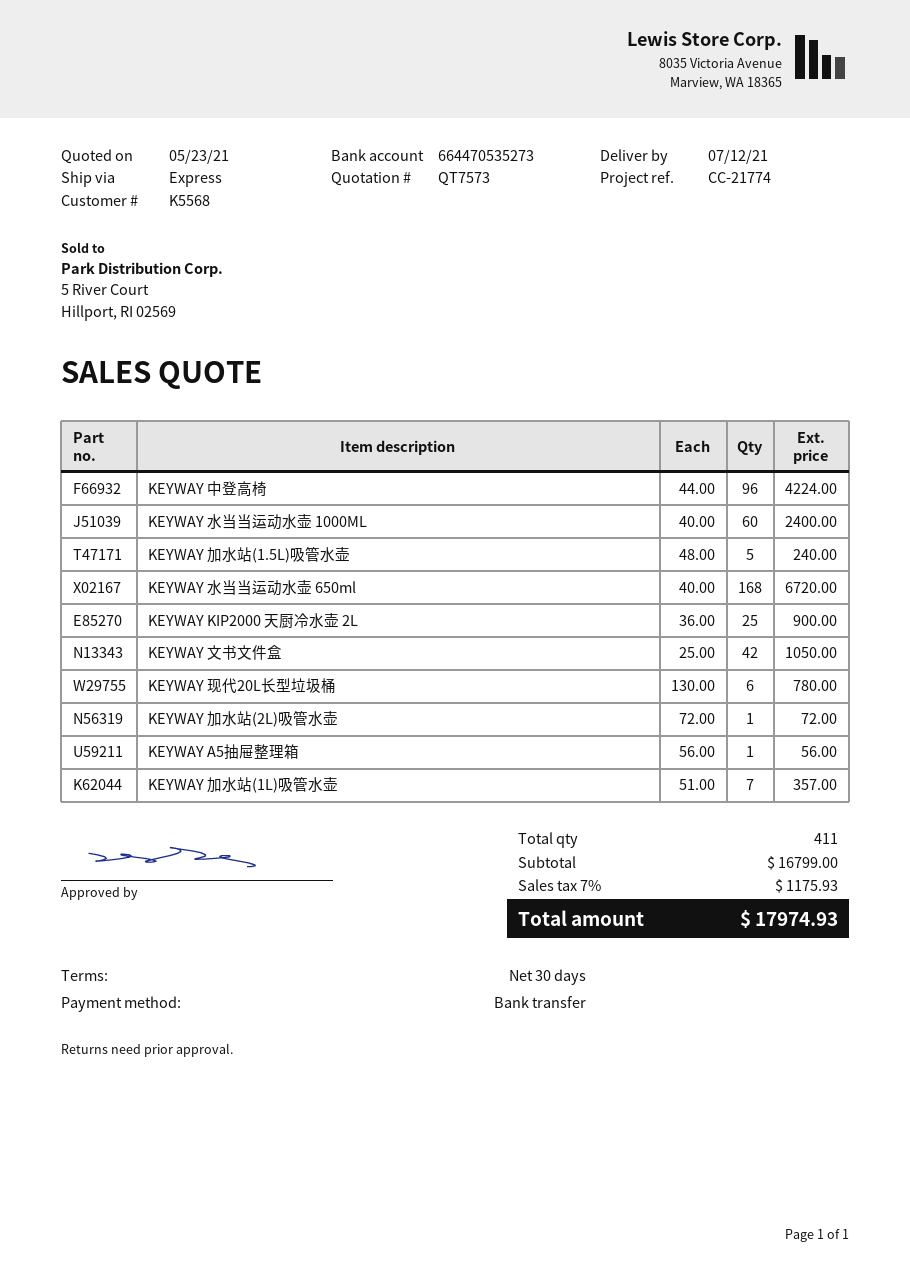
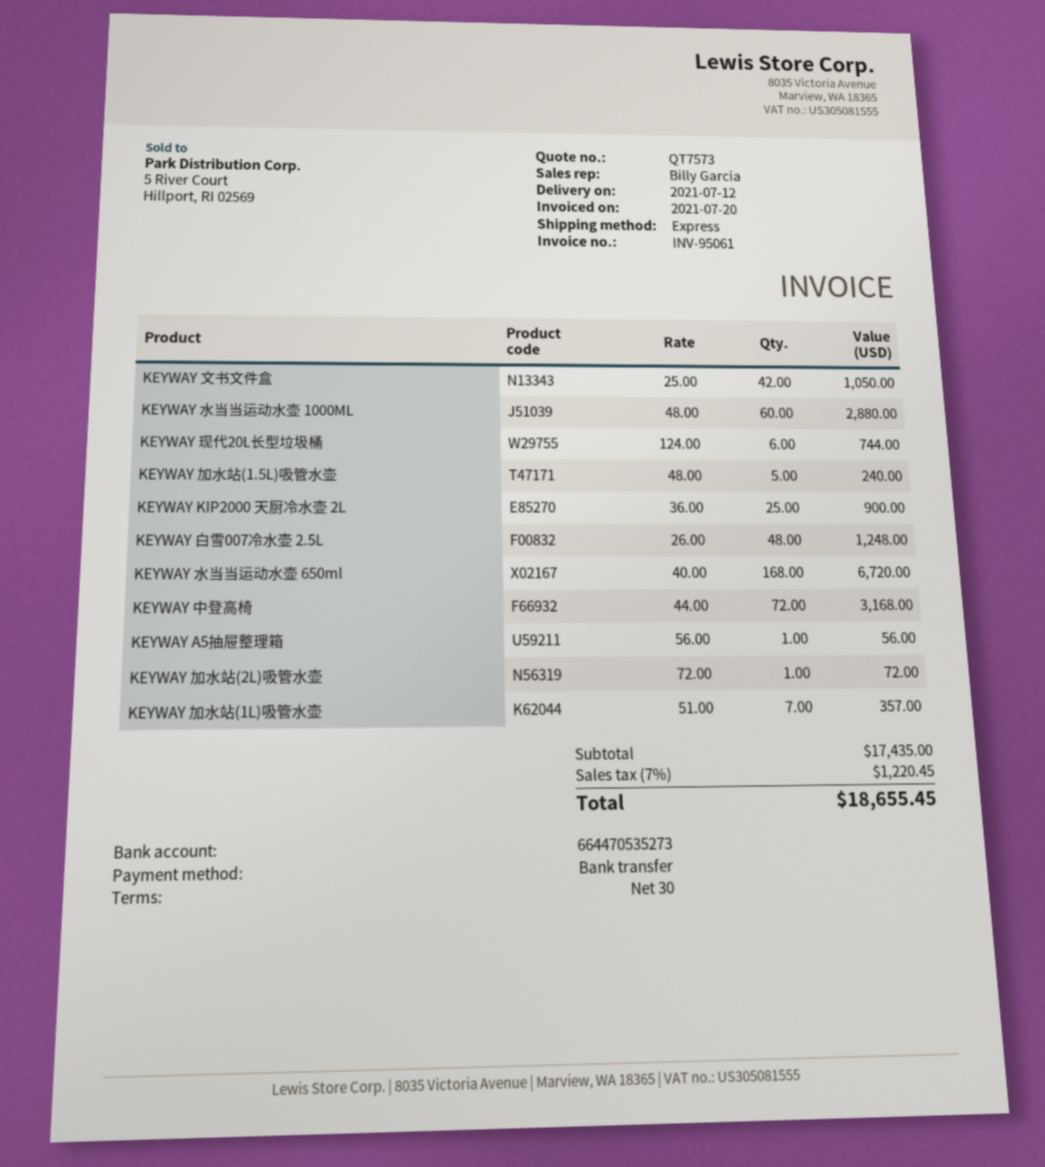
KEYWAY 中登高椅: 96 x 44.00 = 4224.00 -> 72 x 44.00 = 3168.00
KEYWAY 水当当运动水壶 1000ML: 60 x 40.00 = 2400.00 -> 60 x 48.00 = 2880.00
KEYWAY 现代20L长型垃圾桶: 6 x 130.00 = 780.00 -> 6 x 124.00 = 744.00
KEYWAY 白雪007冷水壶 2.5L: none -> 48 x 26.00 = 1248.00
subtotal: 16799.00 -> 17435.00
tax: 7% = 1175.93 -> 7% = 1220.45
total: 17974.93 -> 18655.45

